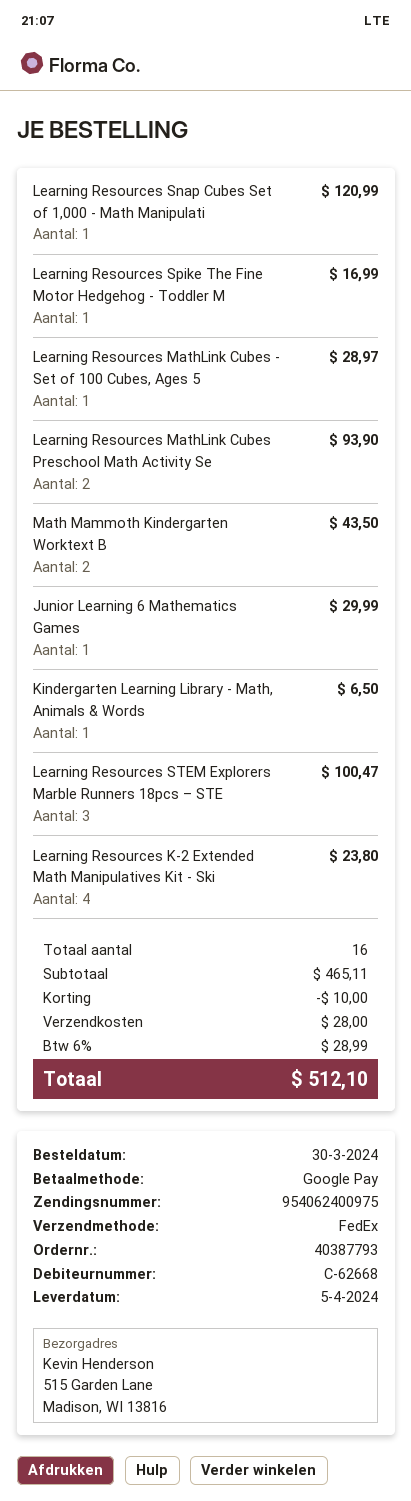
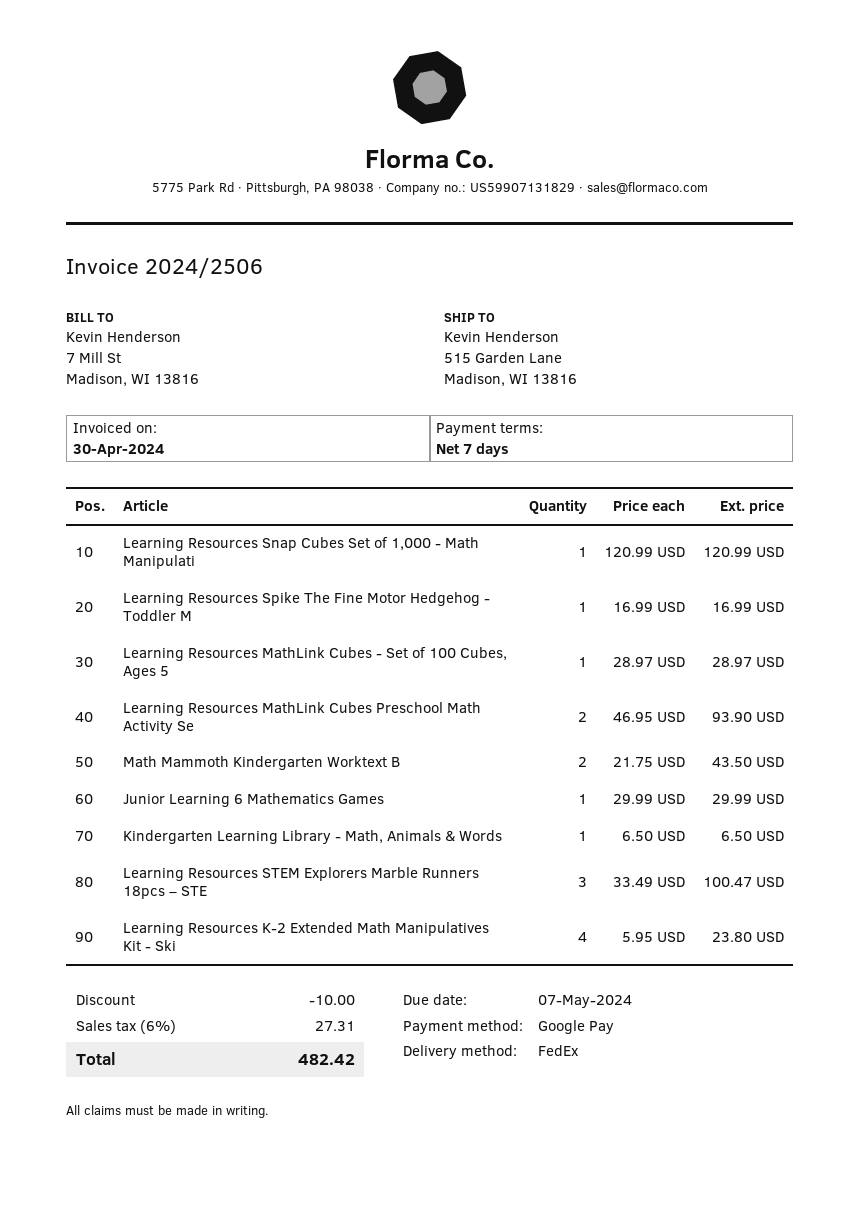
shipping: 28.00 -> none
tax: 6% = 28.99 -> 6% = 27.31
total: 512.10 -> 482.42

